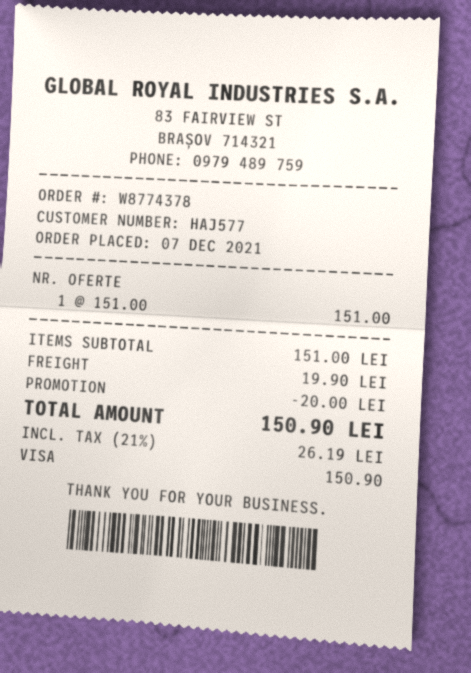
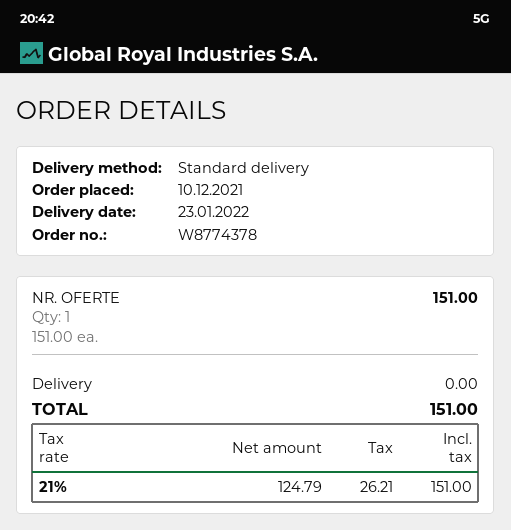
order date: 2021-12-07 -> 2021-12-10
discount: 20.00 -> none
shipping: 19.90 -> 0.00
tax: 21% = 26.19 -> 21% = 26.21
total: 150.90 -> 151.00

